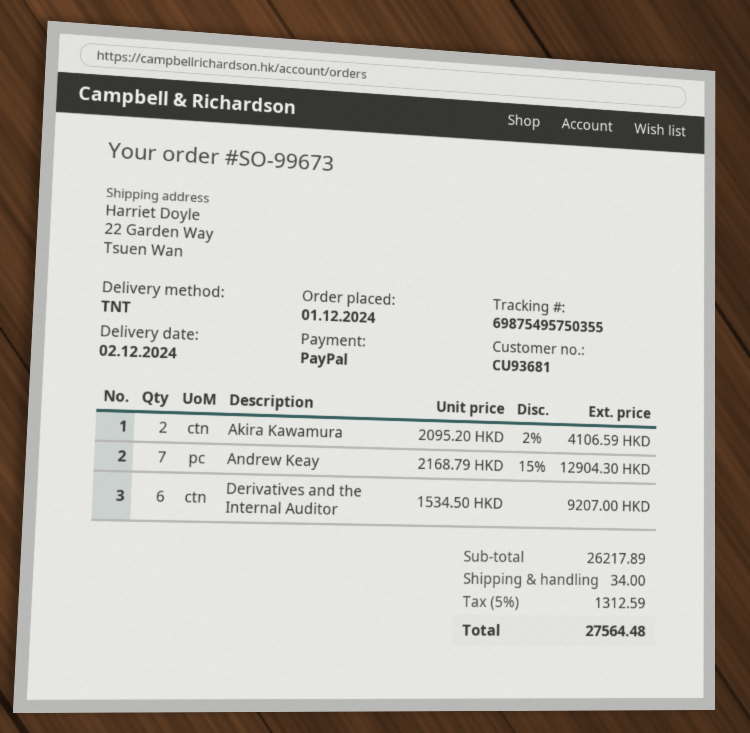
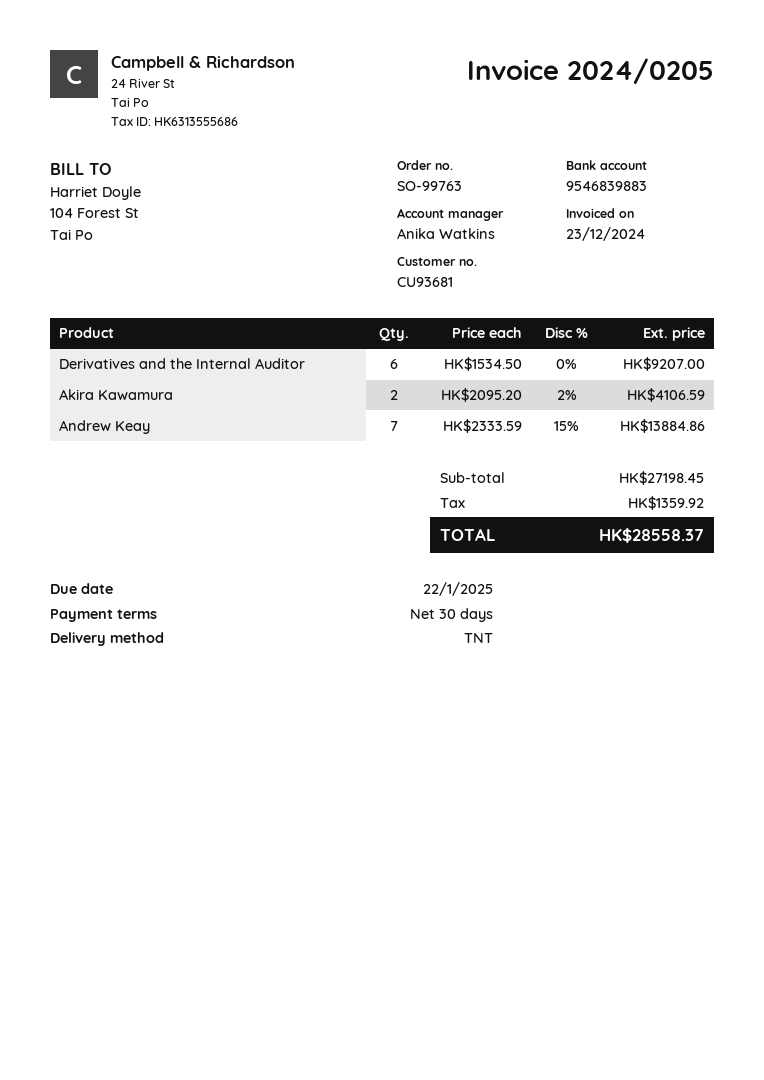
order number: SO-99673 -> SO-99763
Andrew Keay: 7 x 2168.79 - 15% = 12904.30 -> 7 x 2333.59 - 15% = 13884.86
subtotal: 26217.89 -> 27198.45
shipping: 34.00 -> none
tax: 1312.59 -> 1359.92
total: 27564.48 -> 28558.37

